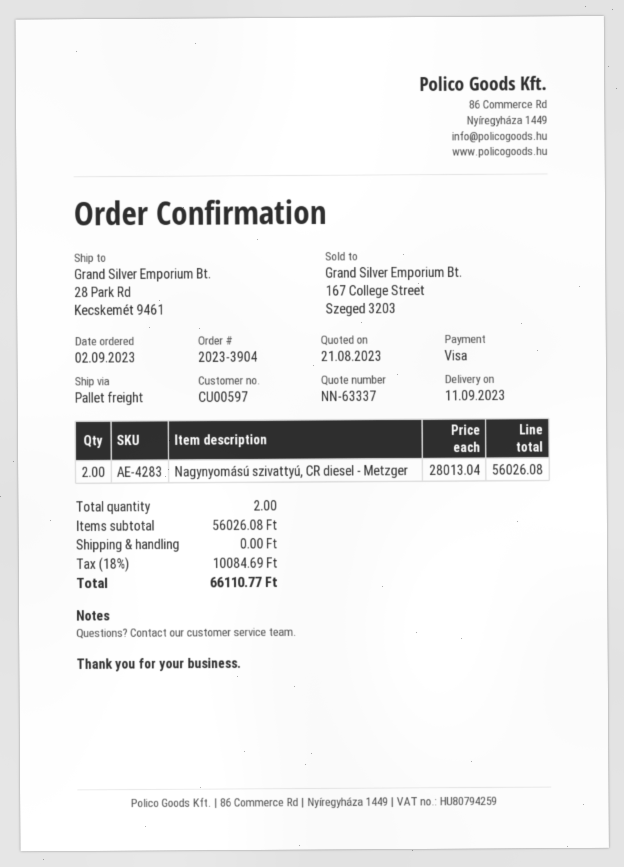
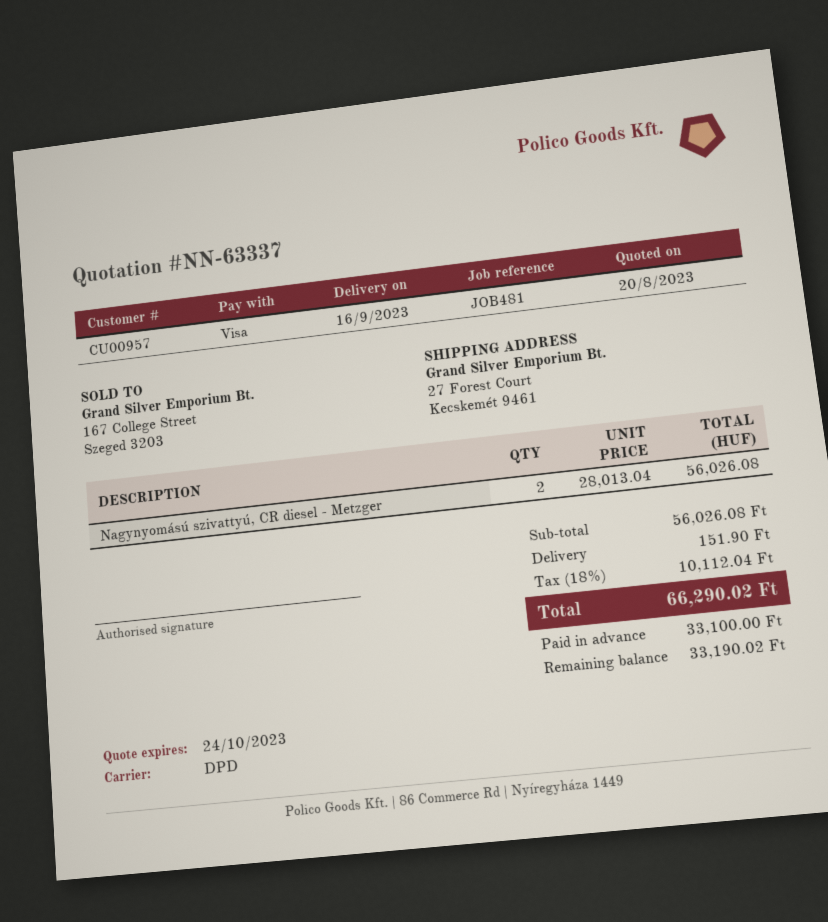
quote date: 2023-08-21 -> 2023-08-20
delivery date: 2023-09-11 -> 2023-09-16
customer number: CU00597 -> CU00957
shipping method: pallet freight -> DPD
ship to: 28 Park Rd, Kecskemét 9461 -> 27 Forest Court, Kecskemét 9461
shipping: 0.00 -> 151.90
tax: 18% = 10084.69 -> 18% = 10112.04
total: 66110.77 -> 66290.02

